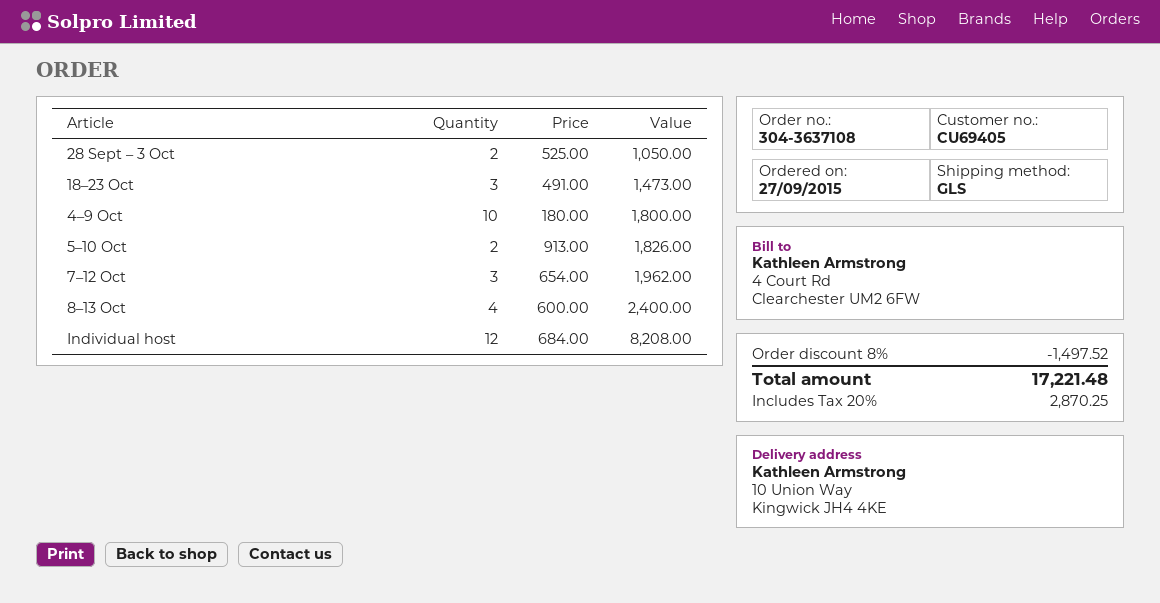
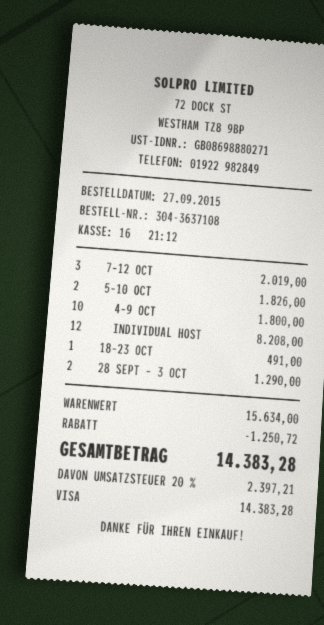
28 Sept – 3 Oct: 2 for 1050.00 -> 2 for 1290.00
18–23 Oct: 3 for 1473.00 -> 1 for 491.00
7–12 Oct: 3 for 1962.00 -> 3 for 2019.00
8–13 Oct: 4 for 2400.00 -> none
discount: 1497.52 -> 1250.72
tax: 20% = 2870.25 -> 20% = 2397.21
total: 17221.48 -> 14383.28

